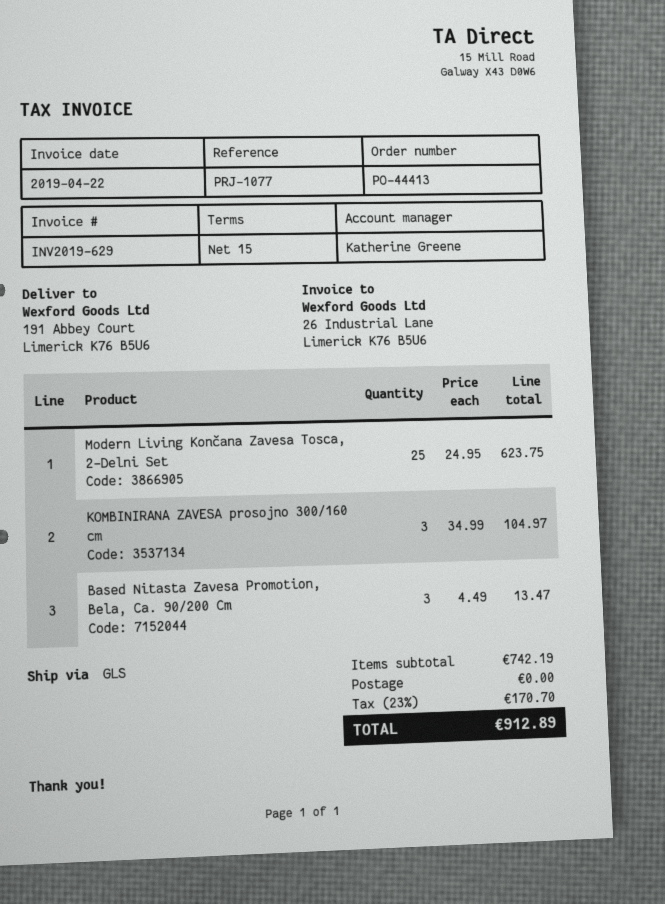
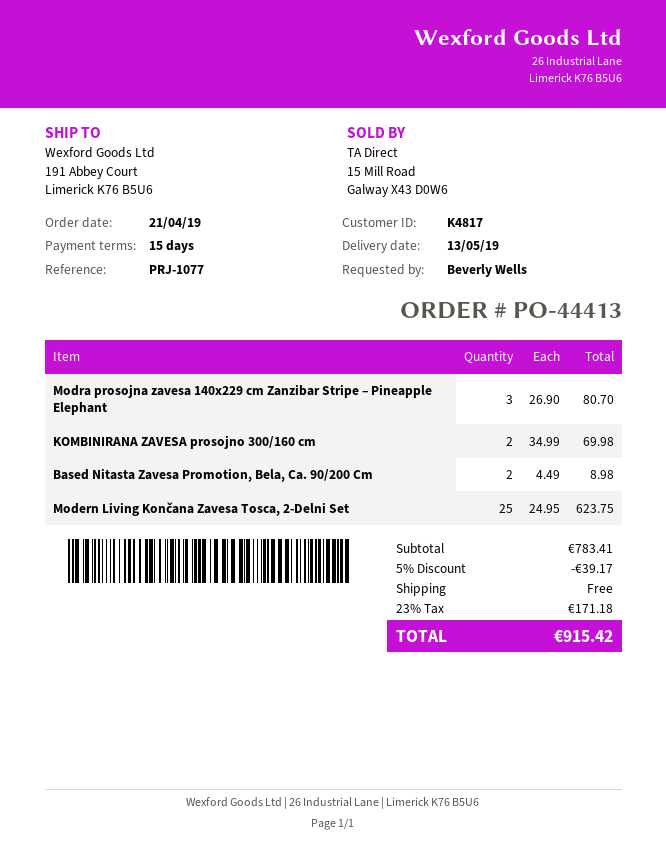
KOMBINIRANA ZAVESA prosojno 300/160 cm: 3 x 34.99 = 104.97 -> 2 x 34.99 = 69.98
Based Nitasta Zavesa Promotion, Bela, Ca. 90/200 Cm: 3 x 4.49 = 13.47 -> 2 x 4.49 = 8.98
Modra prosojna zavesa 140x229 cm Zanzibar Stripe – Pineapple Elephant: none -> 3 x 26.90 = 80.70
subtotal: 742.19 -> 783.41
discount: none -> 5% = 39.17
tax: 23% = 170.70 -> 23% = 171.18
total: 912.89 -> 915.42

